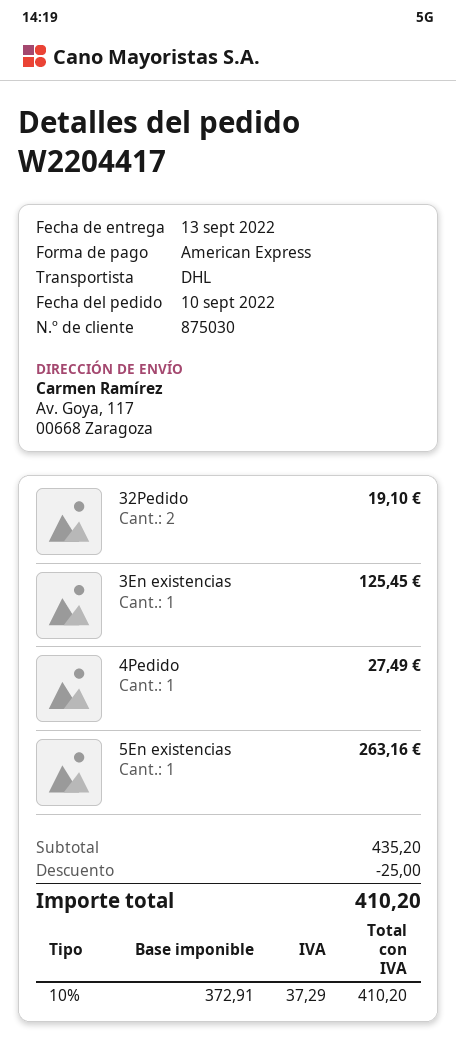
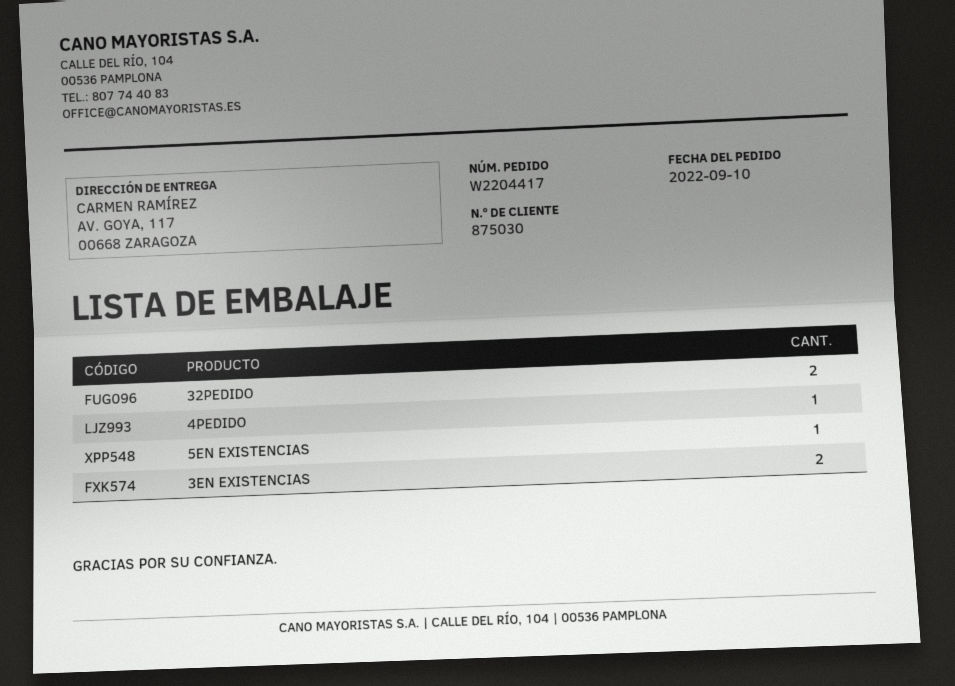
3En existencias: 1 -> 2

